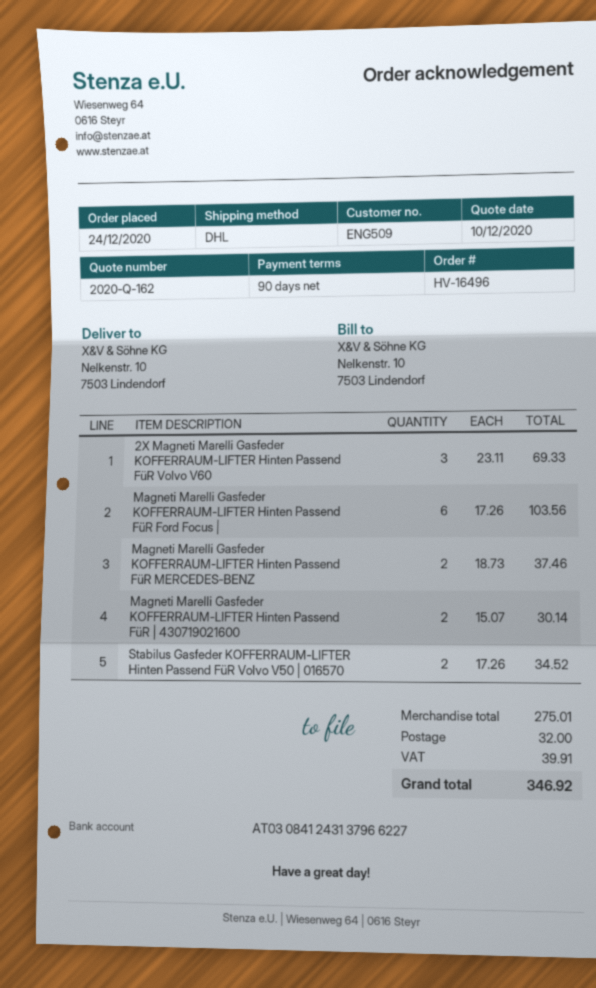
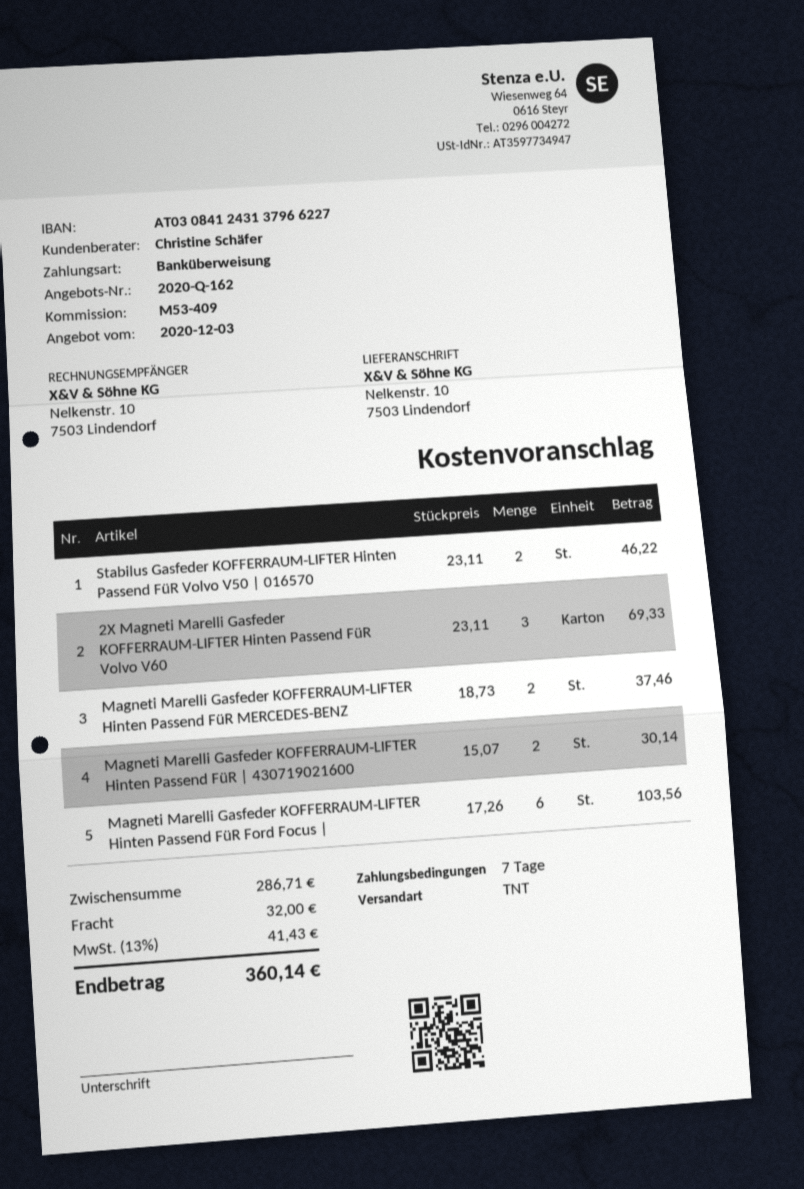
quote date: 2020-12-10 -> 2020-12-03
payment terms: 90 days -> 7 days
shipping method: DHL -> TNT
Stabilus Gasfeder KOFFERRAUM-LIFTER Hinten Passend FüR Volvo V50 | 016570: 2 x 17.26 = 34.52 -> 2 x 23.11 = 46.22
subtotal: 275.01 -> 286.71
tax: 39.91 -> 41.43
total: 346.92 -> 360.14

